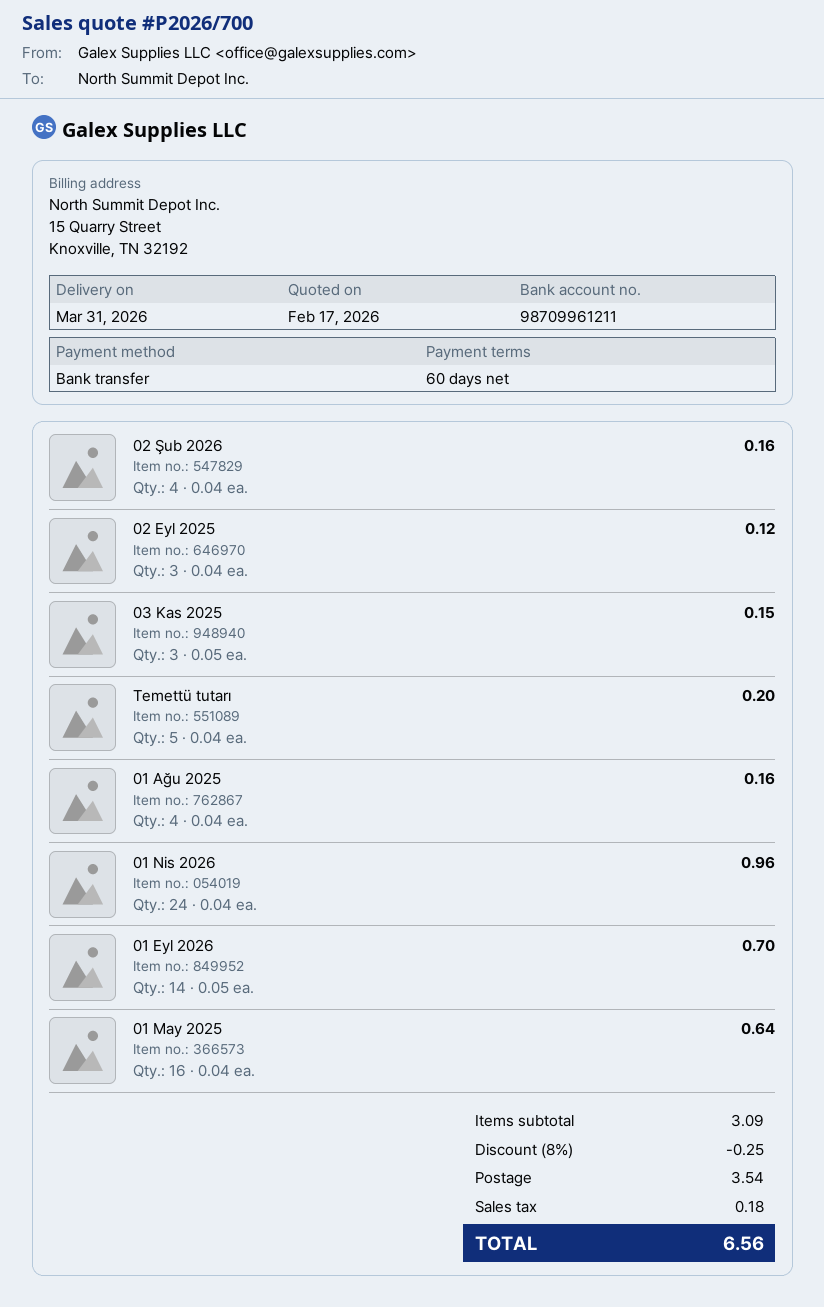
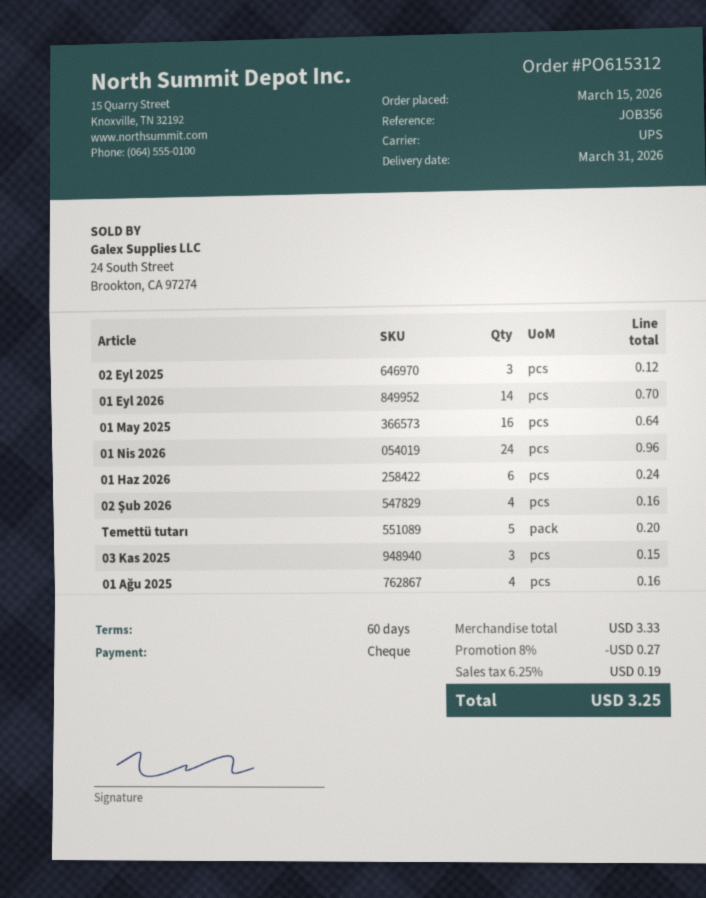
payment method: bank transfer -> cheque
01 Haz 2026: none -> 6 for 0.24
subtotal: 3.09 -> 3.33
discount: 8% = 0.25 -> 8% = 0.27
shipping: 3.54 -> none
tax: 0.18 -> 0.19
total: 6.56 -> 3.25

